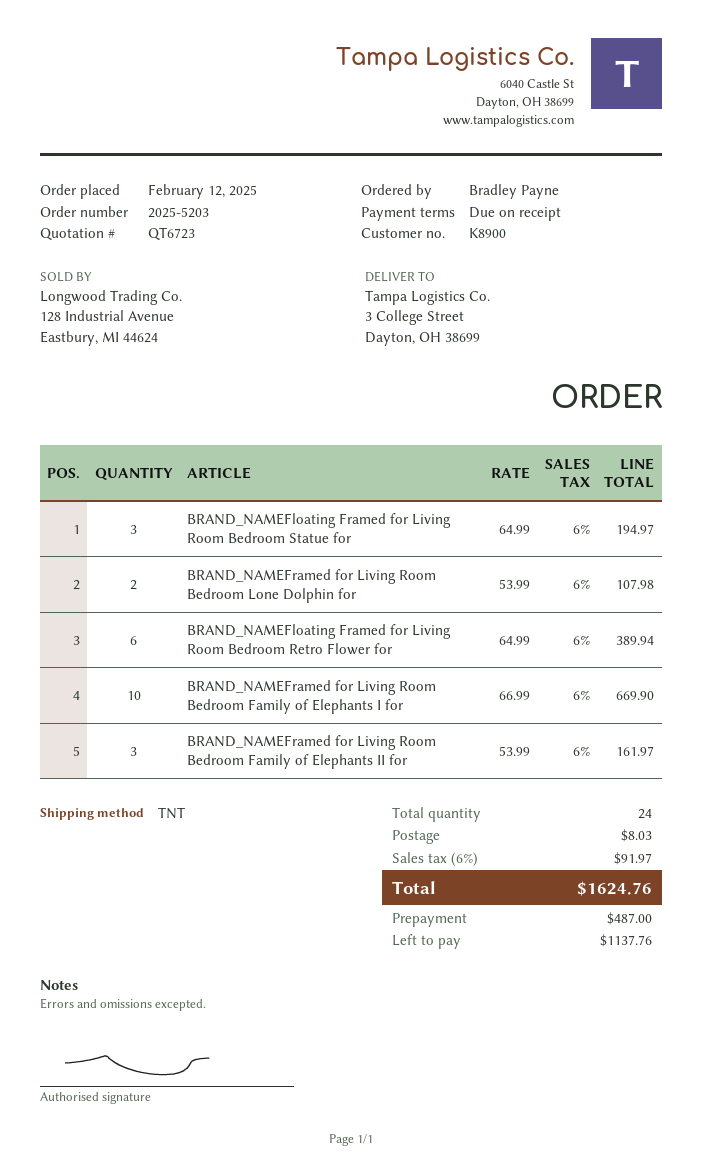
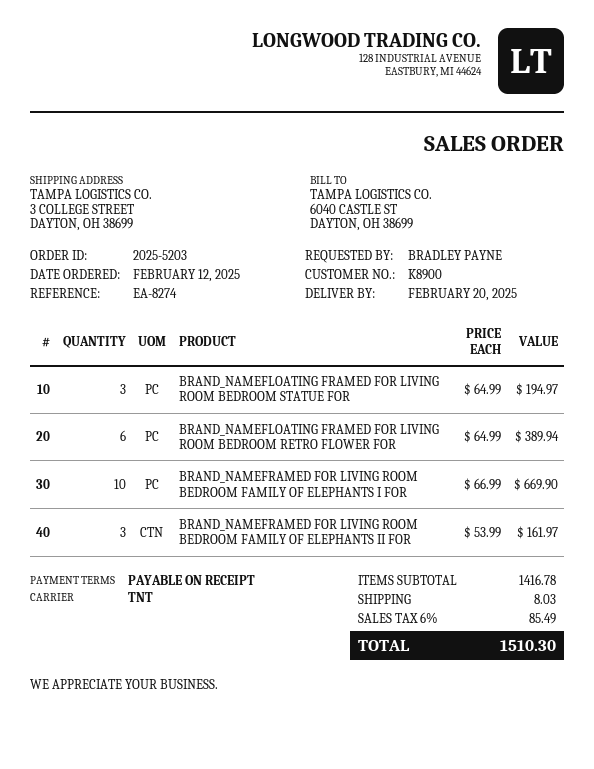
BRAND_NAMEFramed for Living Room Bedroom Lone Dolphin for: 2 x 53.99 = 107.98 -> none
tax: 6% = 91.97 -> 6% = 85.49
total: 1624.76 -> 1510.30

